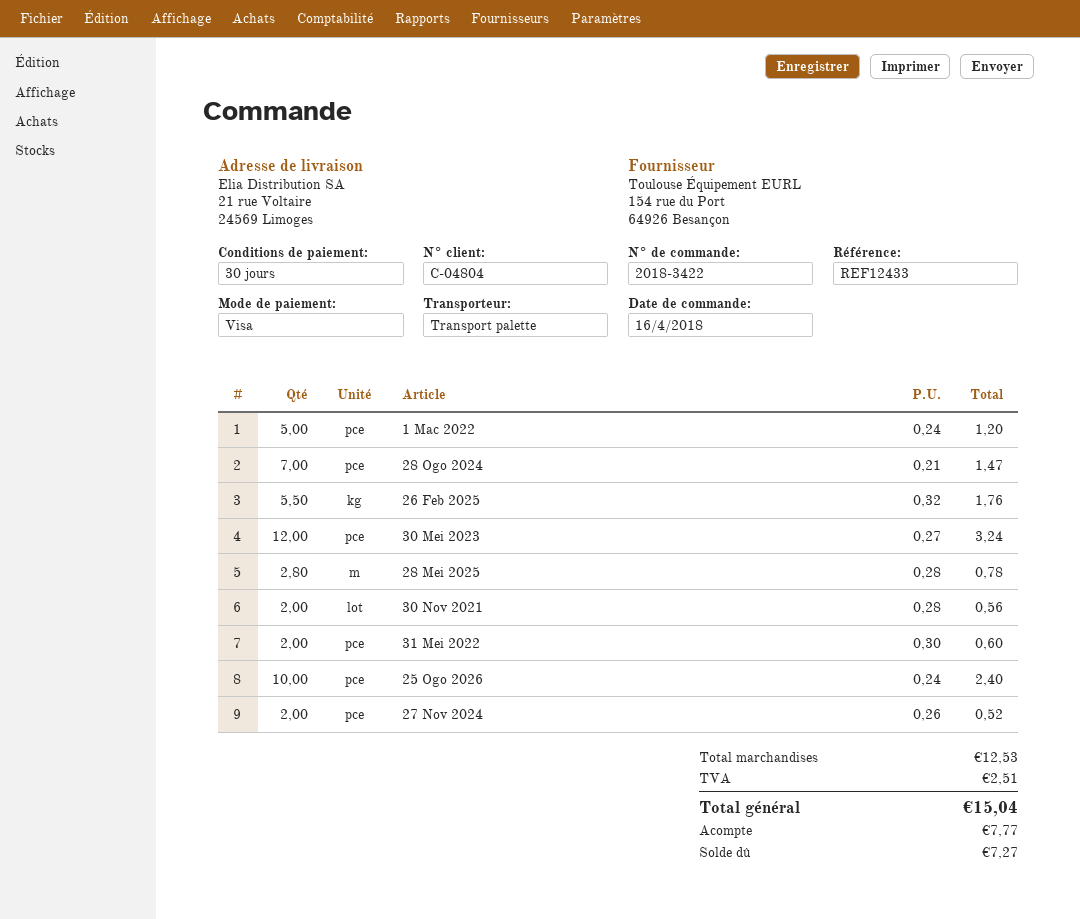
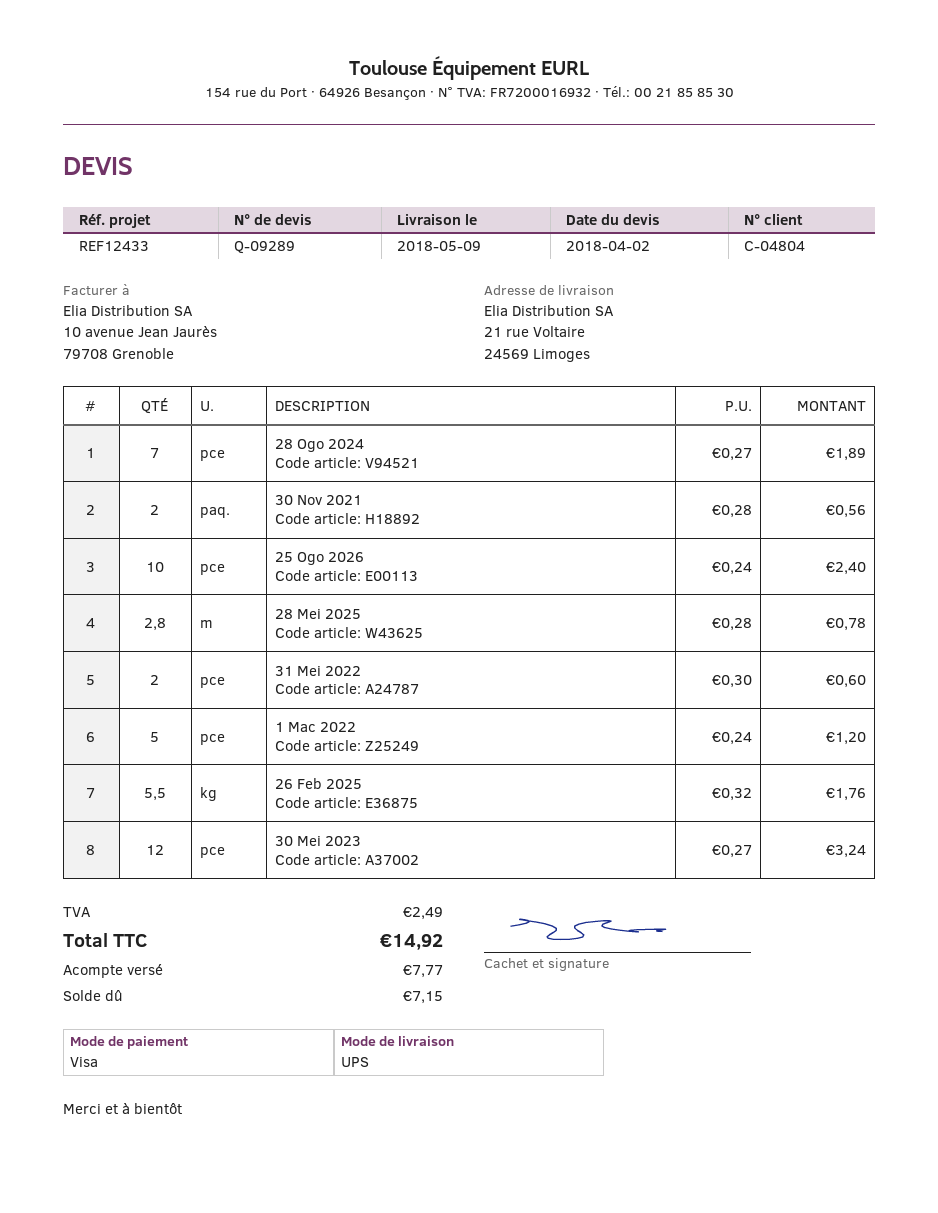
shipping method: pallet freight -> UPS
28 Ogo 2024: 7 x 0.21 = 1.47 -> 7 x 0.27 = 1.89
27 Nov 2024: 2 x 0.26 = 0.52 -> none
tax: 2.51 -> 2.49
total: 15.04 -> 14.92
balance: 7.27 -> 7.15

